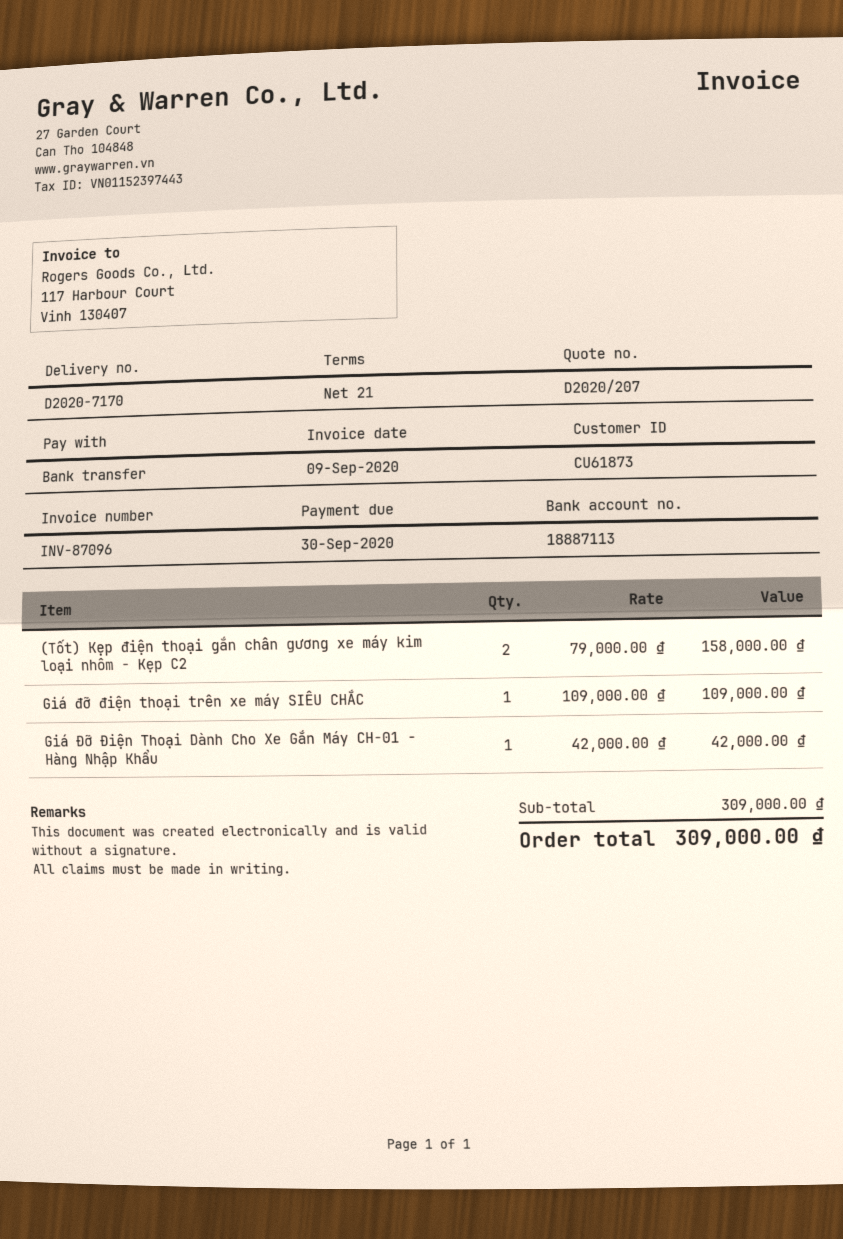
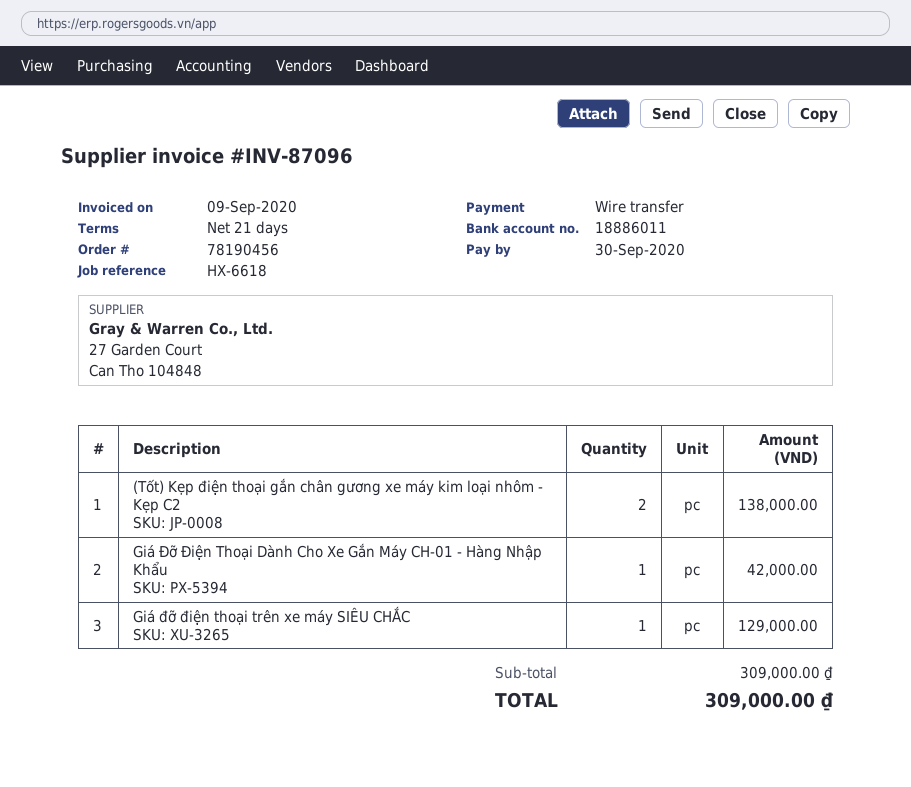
bank account: 18887113 -> 18886011
(Tốt) Kẹp điện thoại gắn chân gương xe máy kim loại nhôm - Kẹp C2: 2 for 158000.00 -> 2 for 138000.00
Giá đỡ điện thoại trên xe máy SIÊU CHẮC: 1 for 109000.00 -> 1 for 129000.00

